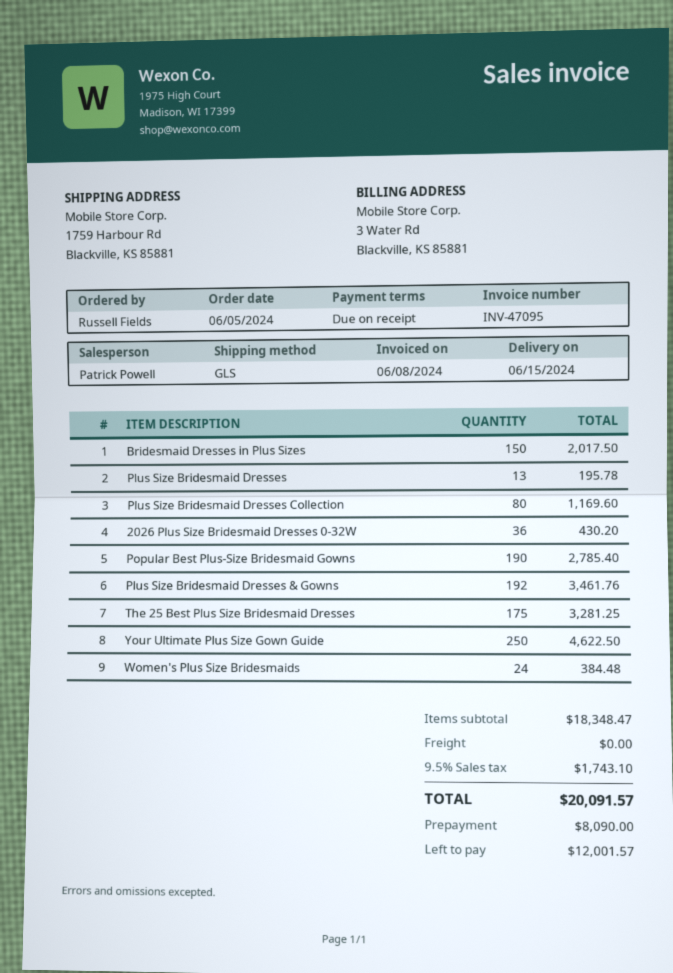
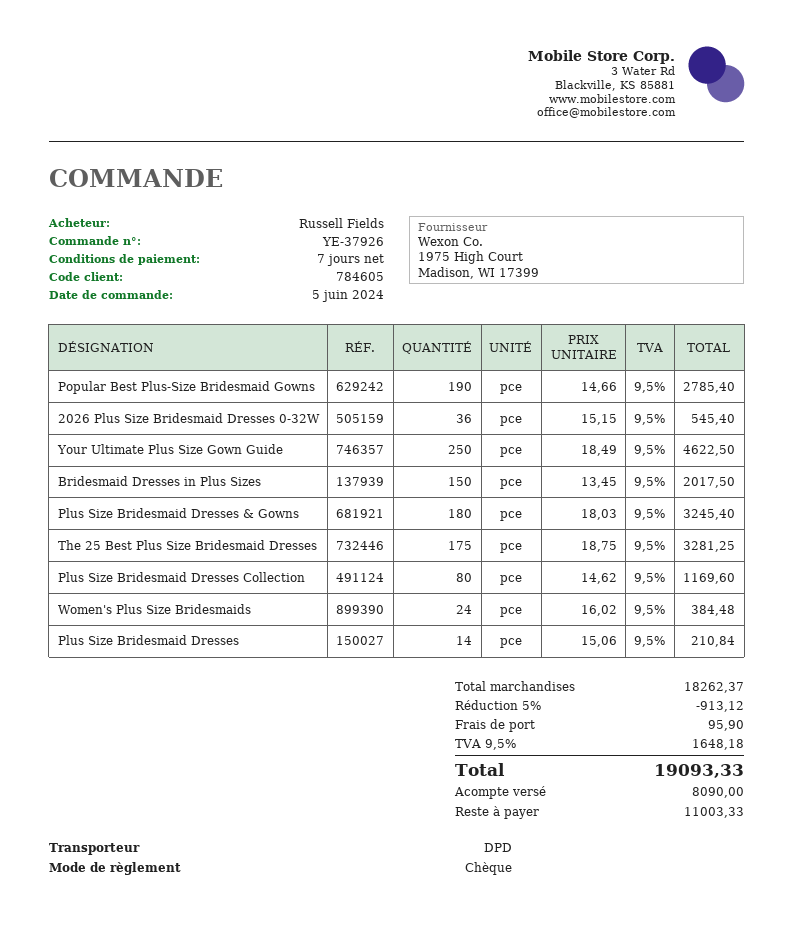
payment terms: on receipt -> 7 days
shipping method: GLS -> DPD
Plus Size Bridesmaid Dresses: 13 for 195.78 -> 14 for 210.84
2026 Plus Size Bridesmaid Dresses 0-32W: 36 for 430.20 -> 36 for 545.40
Plus Size Bridesmaid Dresses & Gowns: 192 for 3461.76 -> 180 for 3245.40
subtotal: 18348.47 -> 18262.37
discount: none -> 5% = 913.12
shipping: 0.00 -> 95.90
tax: 9.5% = 1743.10 -> 9.5% = 1648.18
total: 20091.57 -> 19093.33
balance: 12001.57 -> 11003.33

